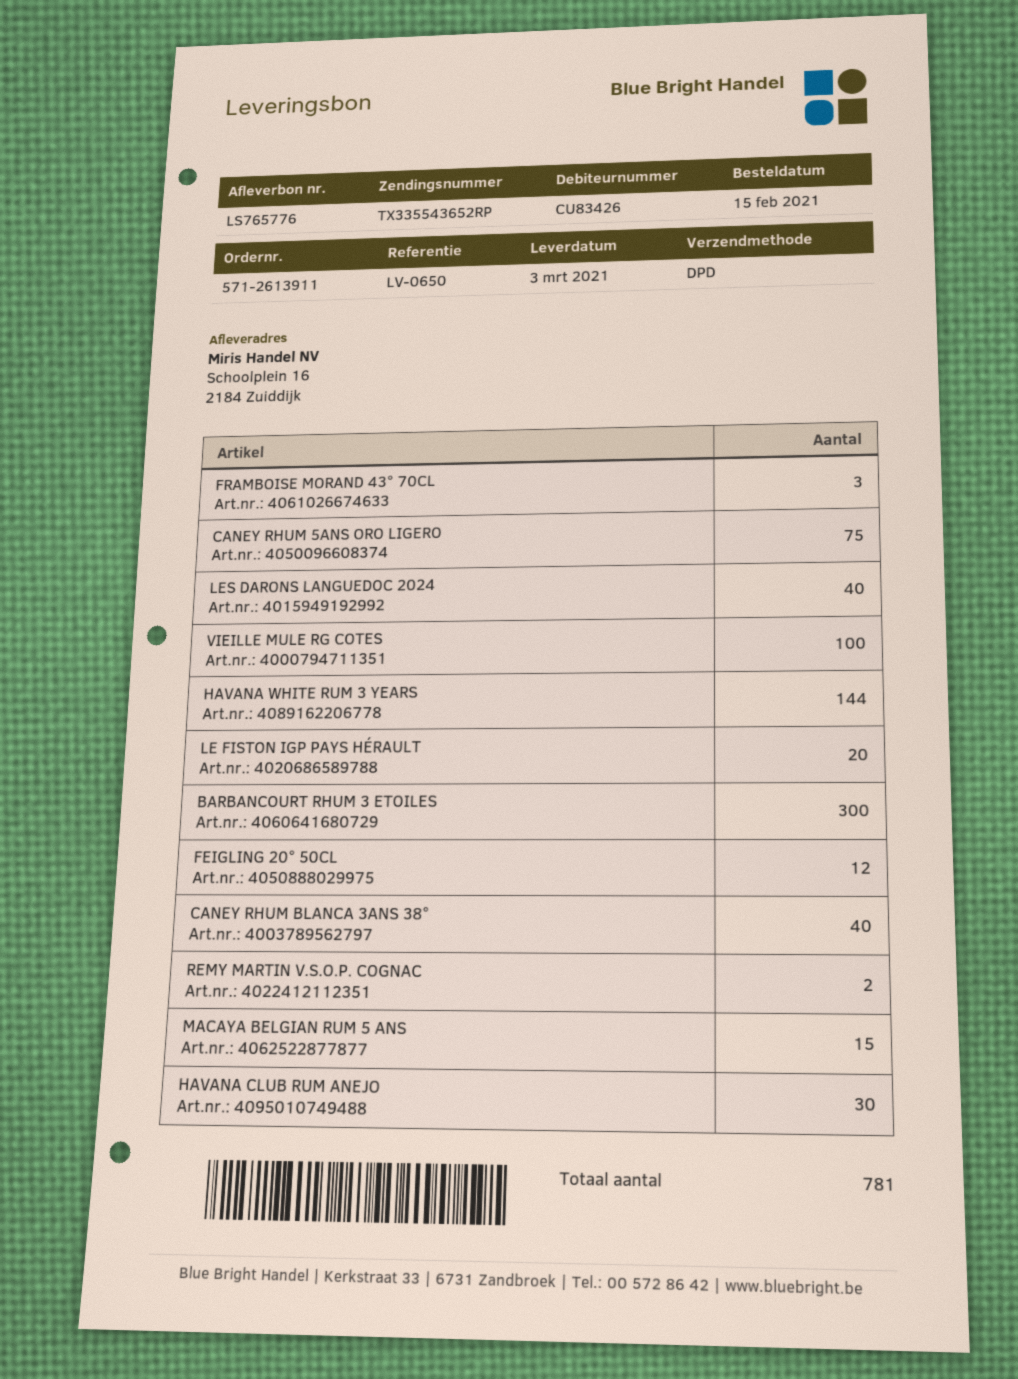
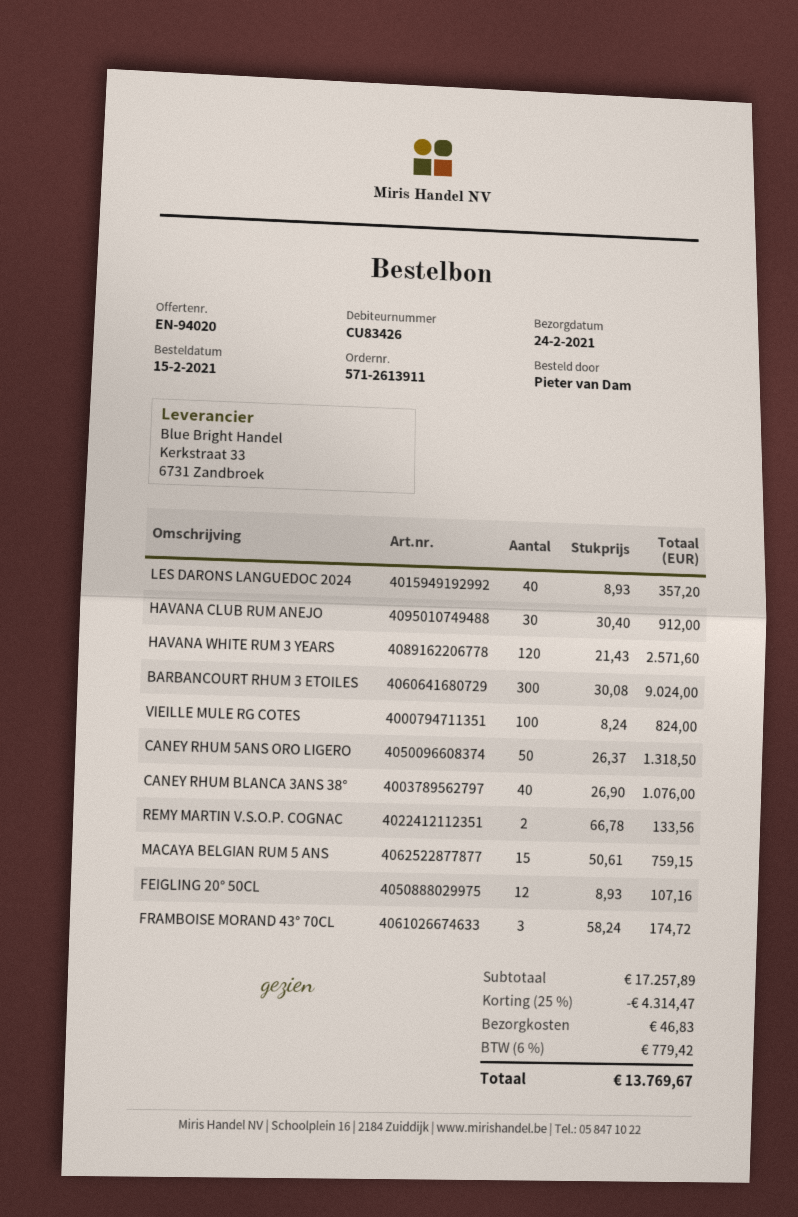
delivery date: 2021-03-03 -> 2021-02-24
CANEY RHUM 5ANS ORO LIGERO: 75 -> 50
HAVANA WHITE RUM 3 YEARS: 144 -> 120
LE FISTON IGP PAYS HÉRAULT: 20 -> none

